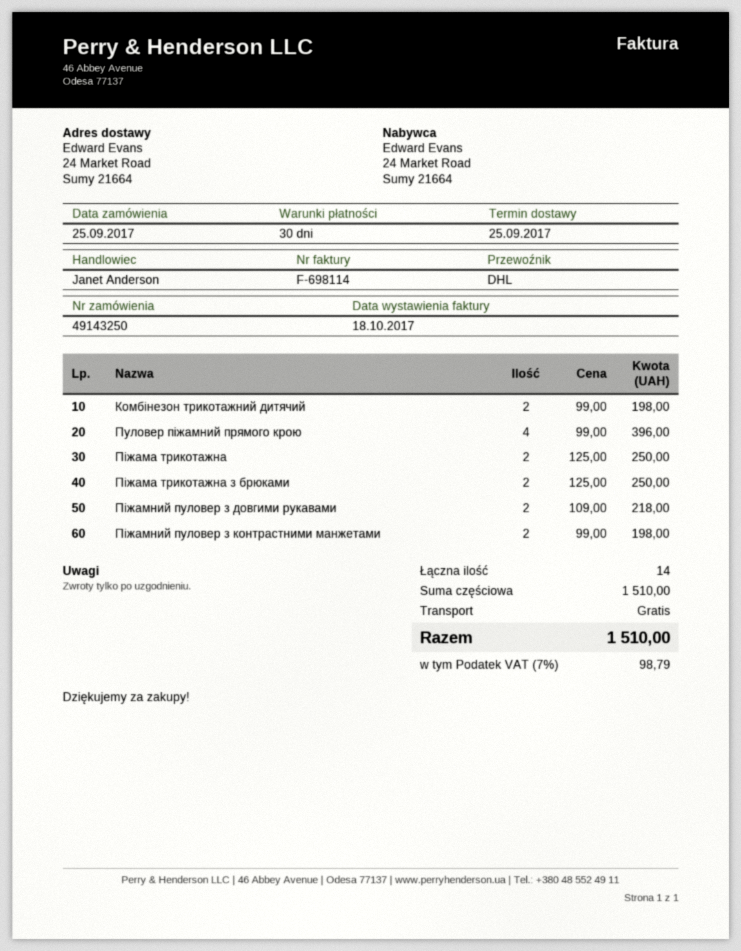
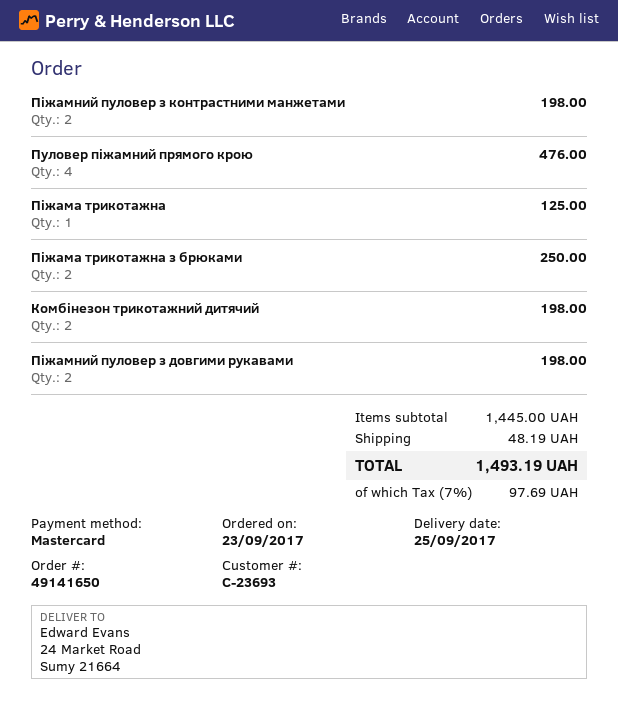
order number: 49143250 -> 49141650
order date: 2017-09-25 -> 2017-09-23
Пуловер піжамний прямого крою: 4 for 396.00 -> 4 for 476.00
Піжама трикотажна: 2 for 250.00 -> 1 for 125.00
Піжамний пуловер з довгими рукавами: 2 for 218.00 -> 2 for 198.00
subtotal: 1510.00 -> 1445.00
shipping: 0.00 -> 48.19
tax: 7% = 98.79 -> 7% = 97.69
total: 1510.00 -> 1493.19

